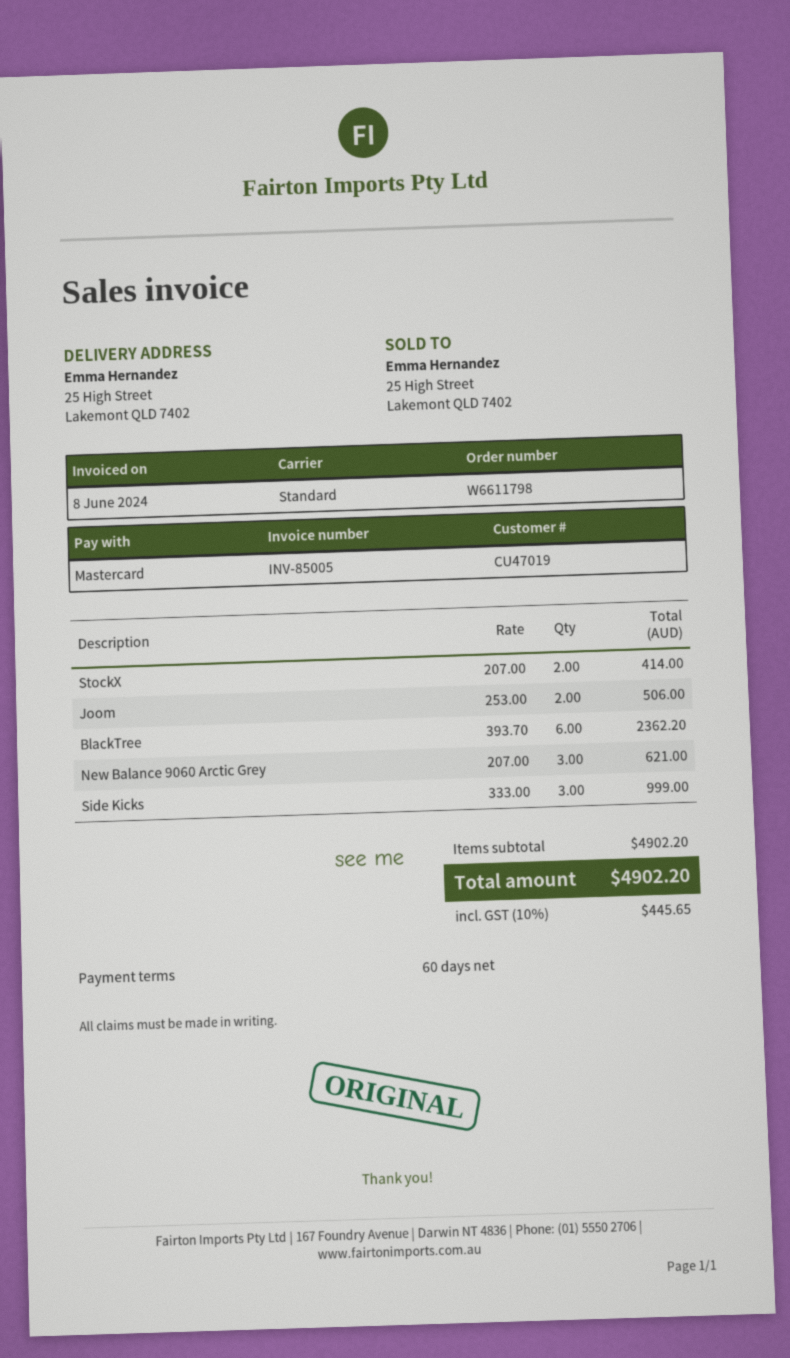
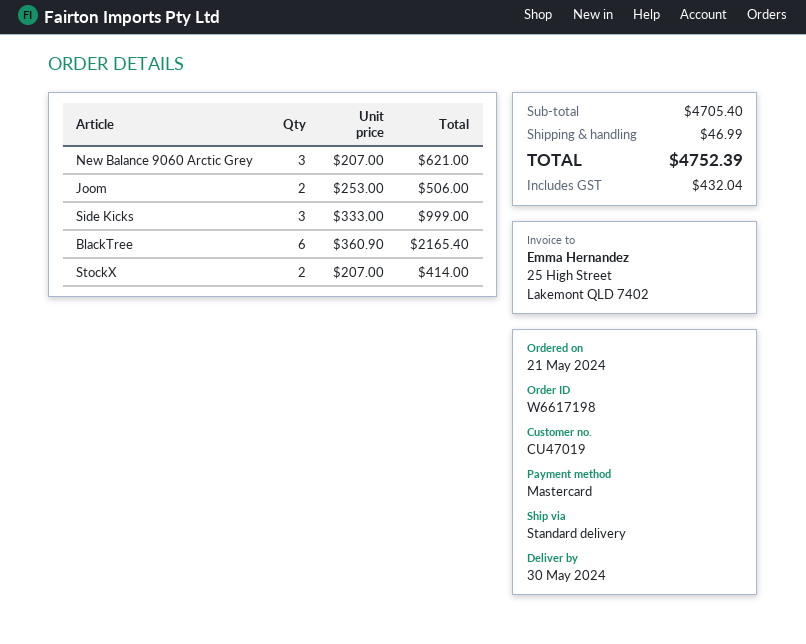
order number: W6611798 -> W6617198
BlackTree: 6 x 393.70 = 2362.20 -> 6 x 360.90 = 2165.40
subtotal: 4902.20 -> 4705.40
shipping: none -> 46.99
tax: 445.65 -> 432.04
total: 4902.20 -> 4752.39

